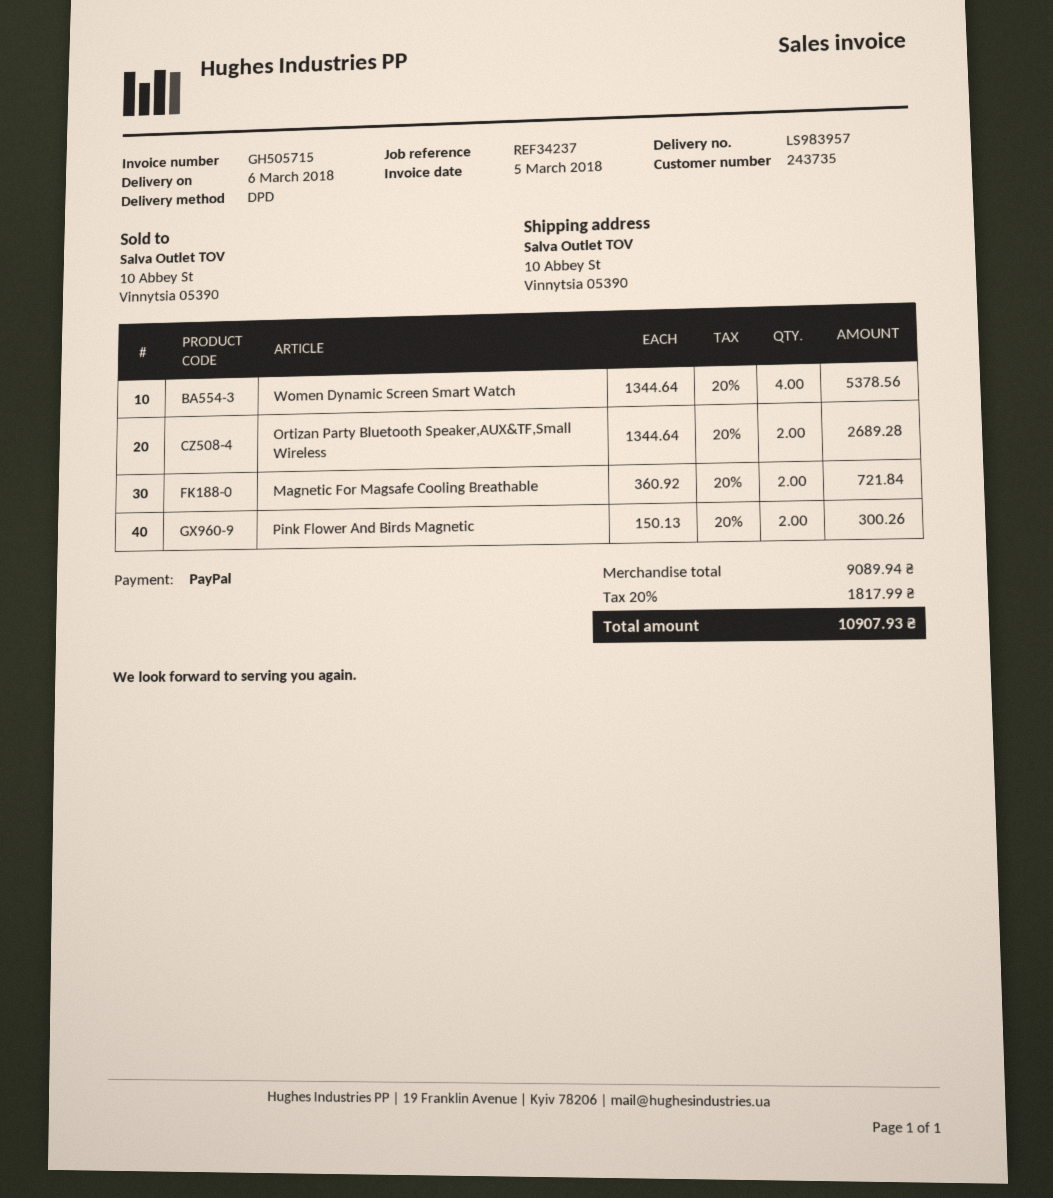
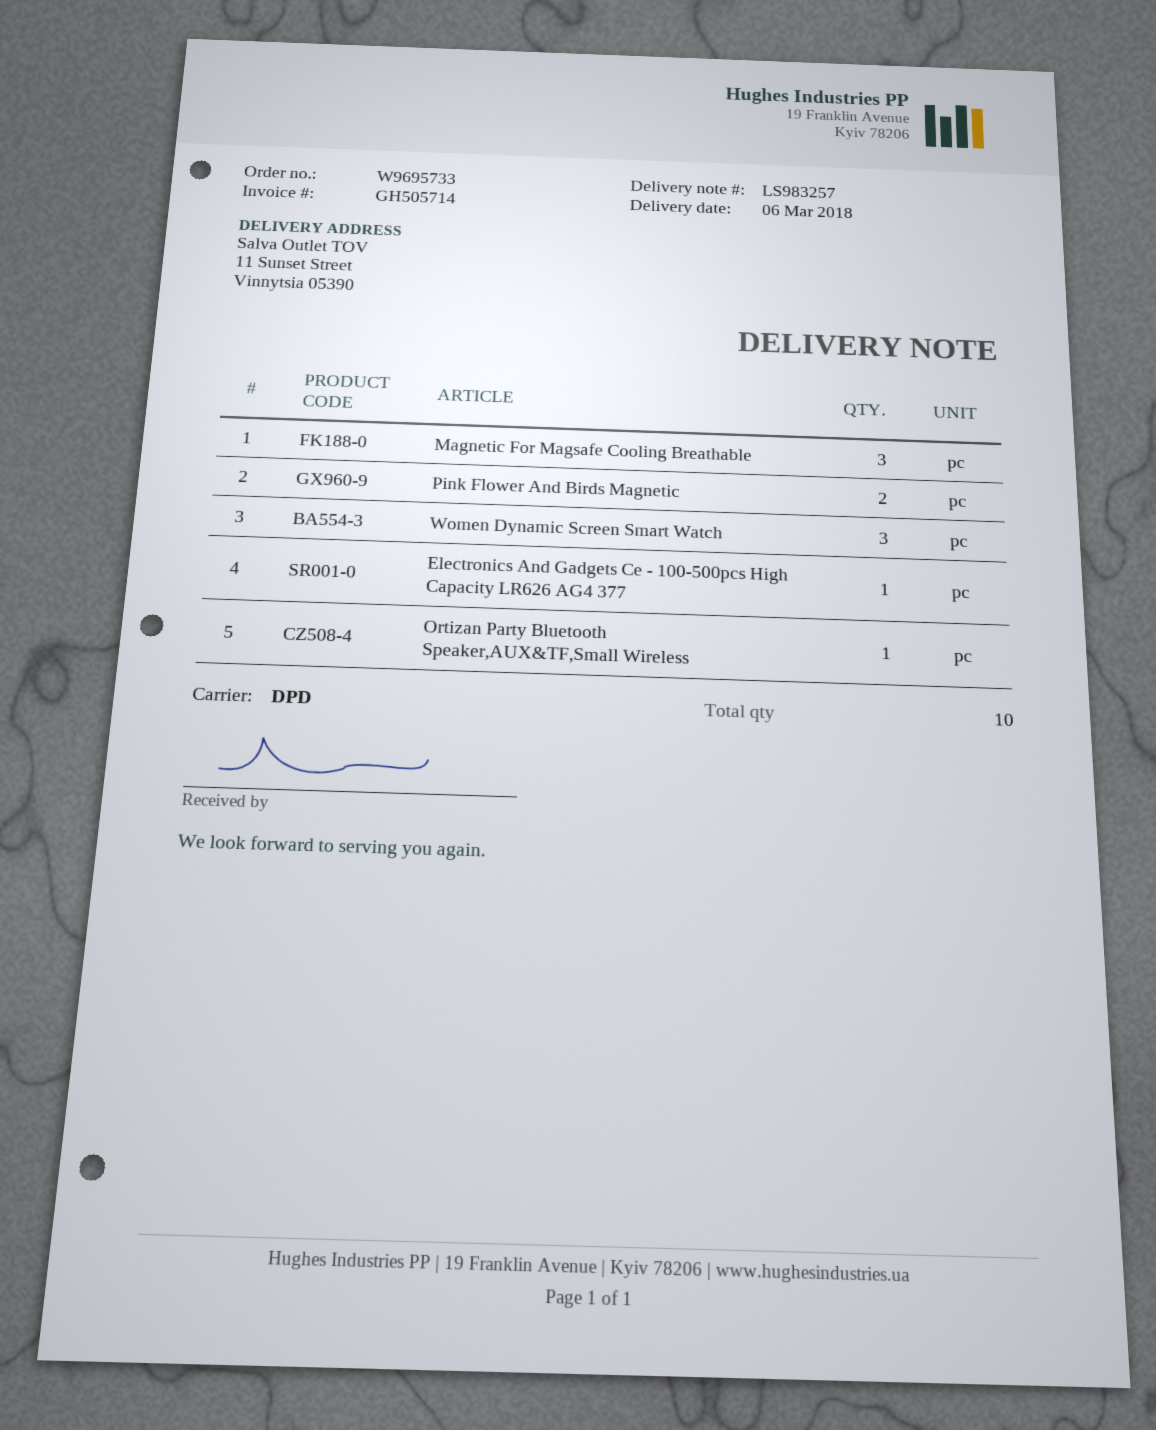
delivery note number: LS983957 -> LS983257
invoice number: GH505715 -> GH505714
ship to: 10 Abbey St, Vinnytsia 05390 -> 11 Sunset Street, Vinnytsia 05390
Women Dynamic Screen Smart Watch: 4 -> 3
Ortizan Party Bluetooth Speaker,AUX&TF,Small Wireless: 2 -> 1
Magnetic For Magsafe Cooling Breathable: 2 -> 3
Electronics And Gadgets Ce - 100-500pcs High Capacity LR626 AG4 377: none -> 1

